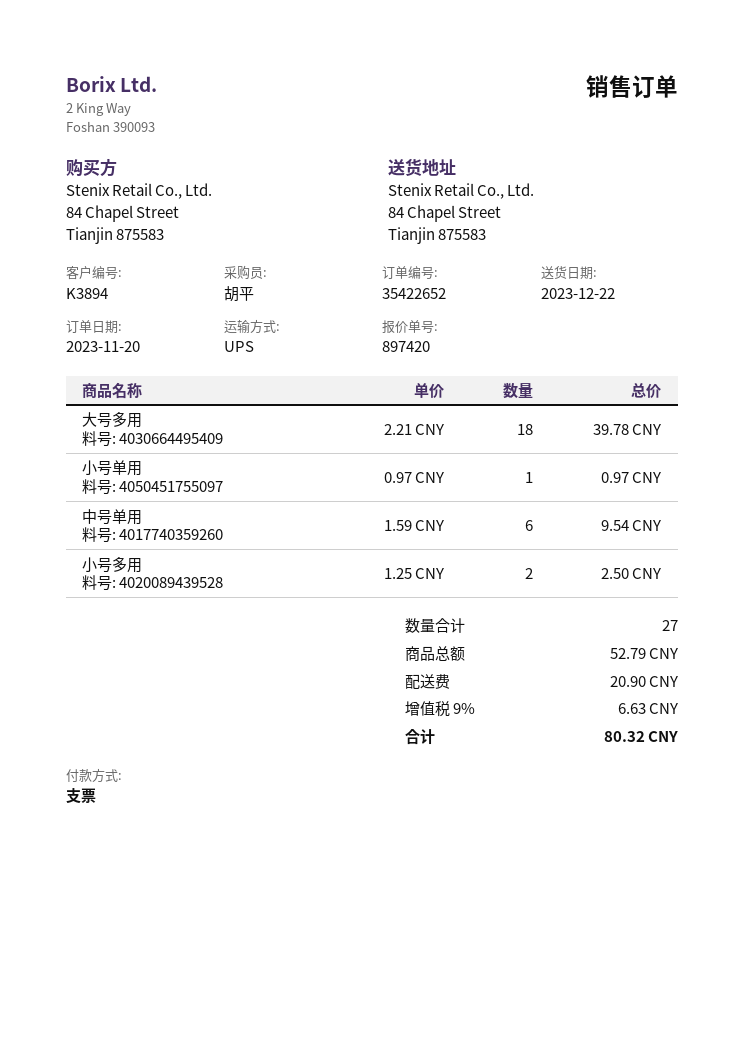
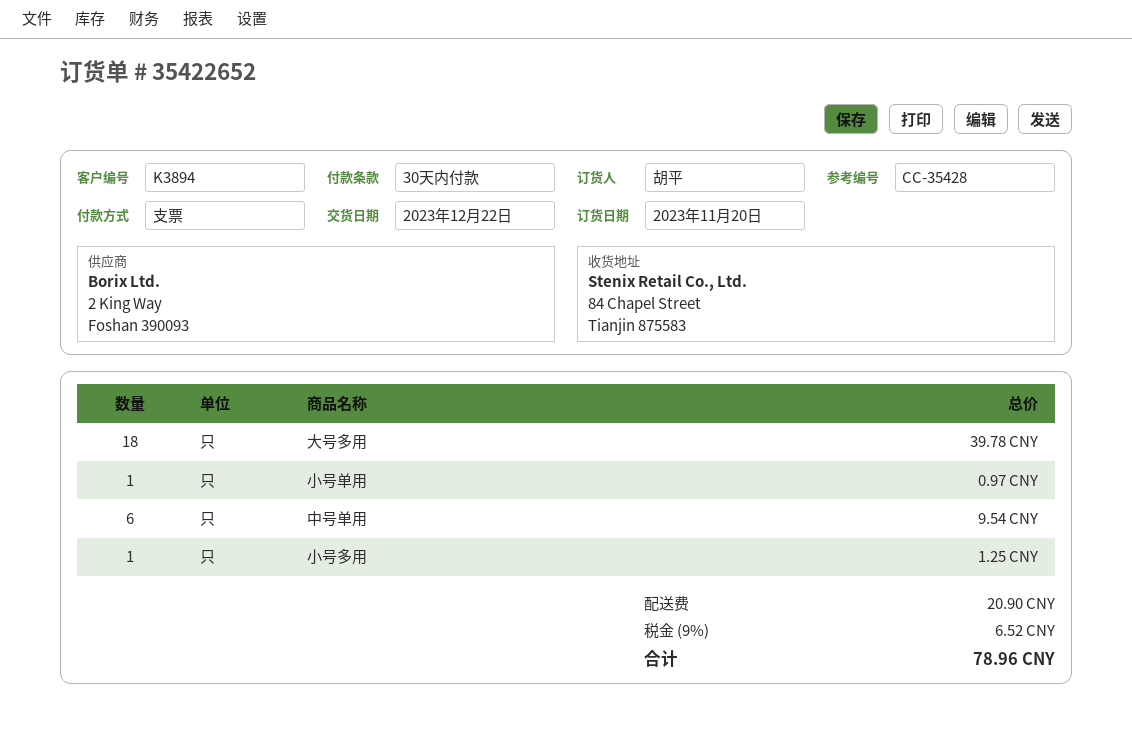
小号多用: 2 for 2.50 -> 1 for 1.25
tax: 9% = 6.63 -> 9% = 6.52
total: 80.32 -> 78.96

